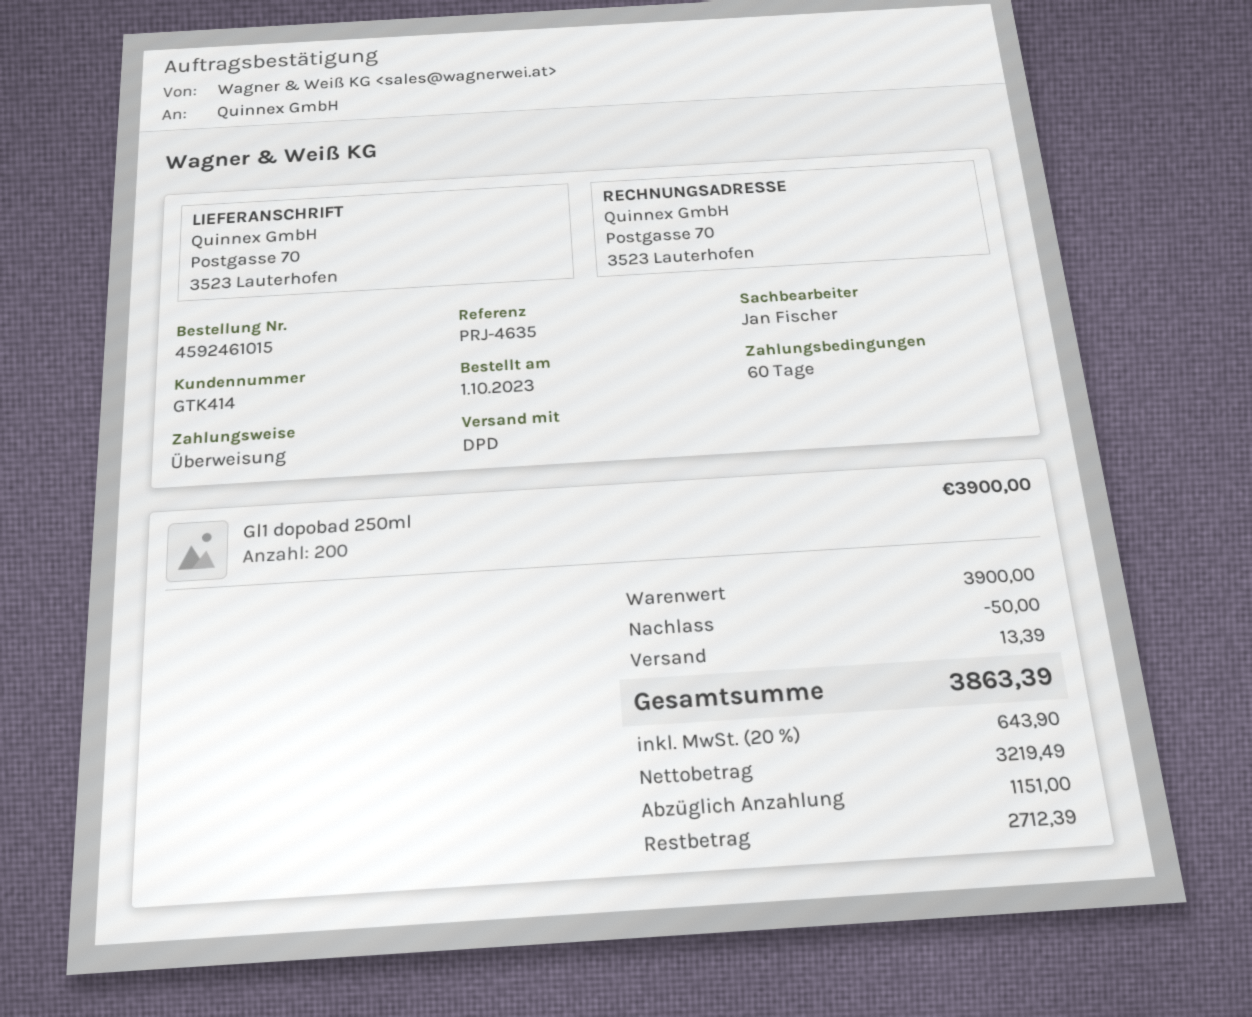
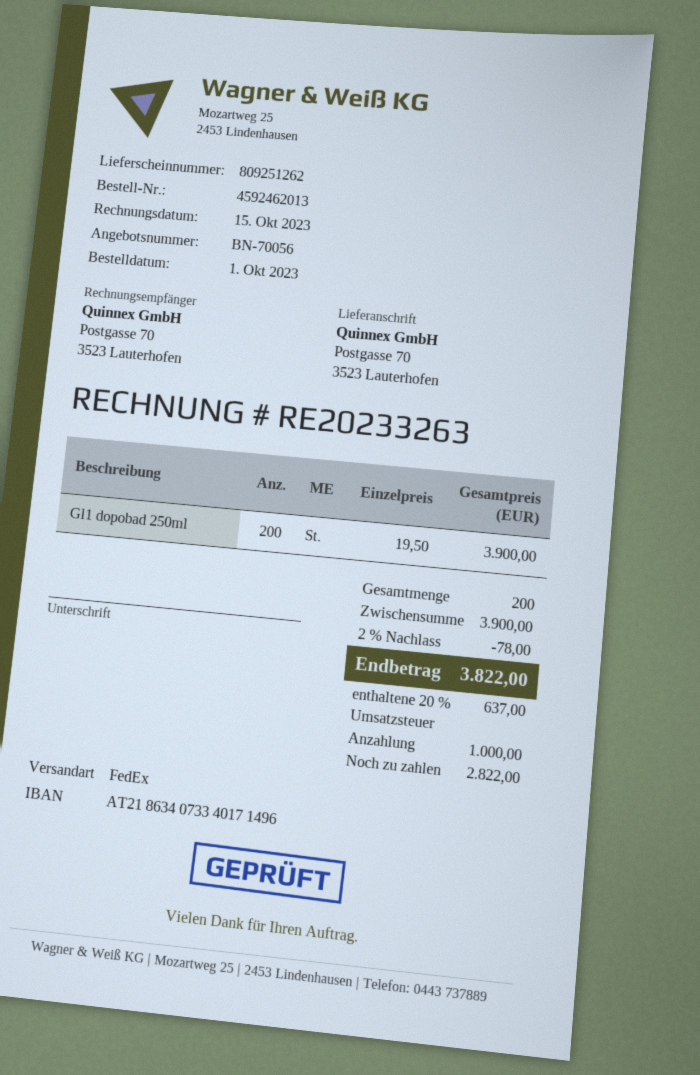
order number: 4592461015 -> 4592462013
shipping method: DPD -> FedEx
discount: 50.00 -> 78.00
shipping: 13.39 -> none
tax: 20% = 643.90 -> 20% = 637.00
total: 3863.39 -> 3822.00
deposit: 1151.00 -> 1000.00
balance: 2712.39 -> 2822.00

